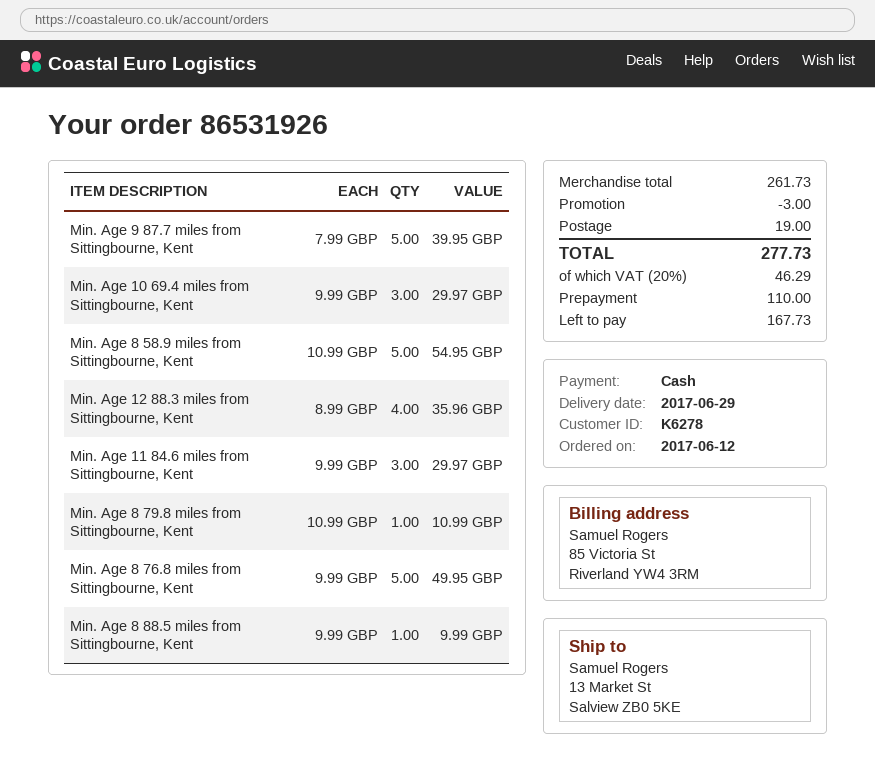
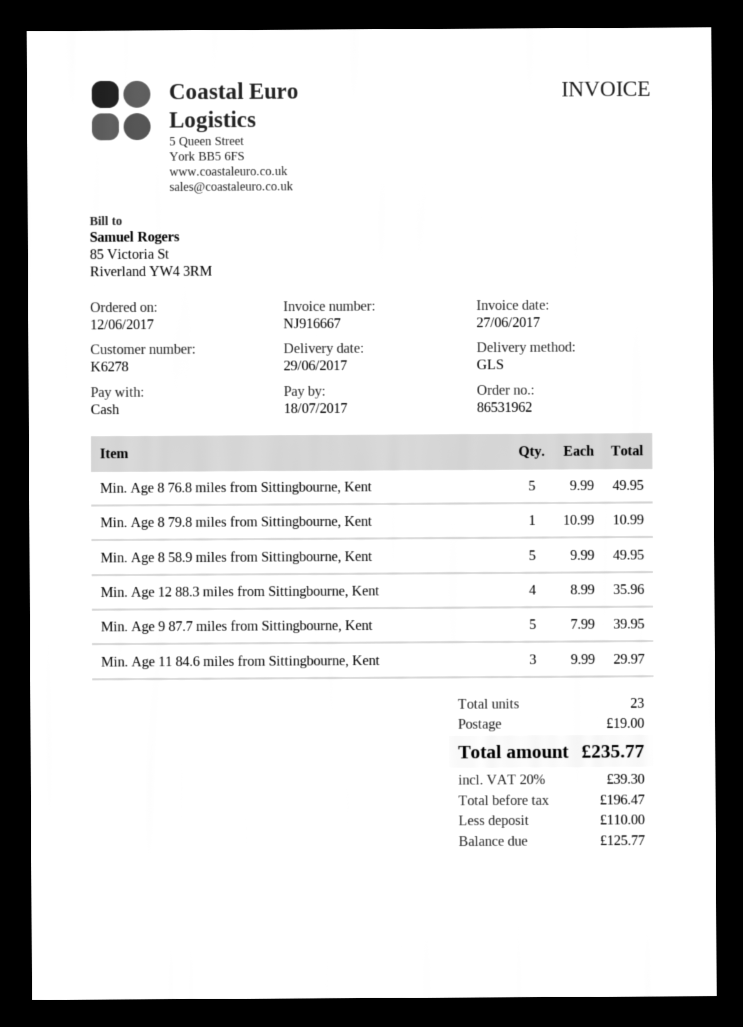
order number: 86531926 -> 86531962
Min. Age 10 69.4 miles from Sittingbourne, Kent: 3 x 9.99 = 29.97 -> none
Min. Age 8 58.9 miles from Sittingbourne, Kent: 5 x 10.99 = 54.95 -> 5 x 9.99 = 49.95
Min. Age 8 88.5 miles from Sittingbourne, Kent: 1 x 9.99 = 9.99 -> none
discount: 3.00 -> none
tax: 20% = 46.29 -> 20% = 39.30
total: 277.73 -> 235.77
balance: 167.73 -> 125.77

